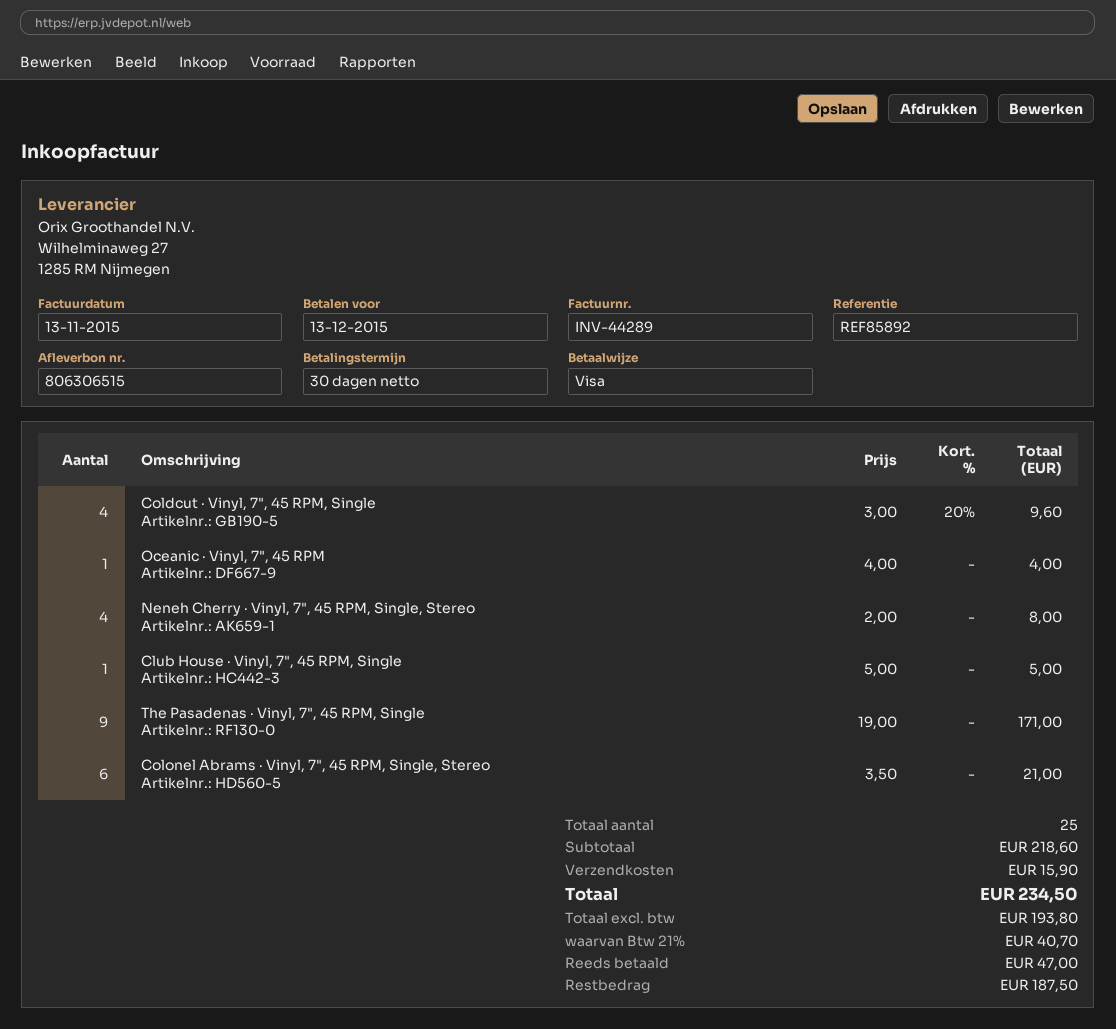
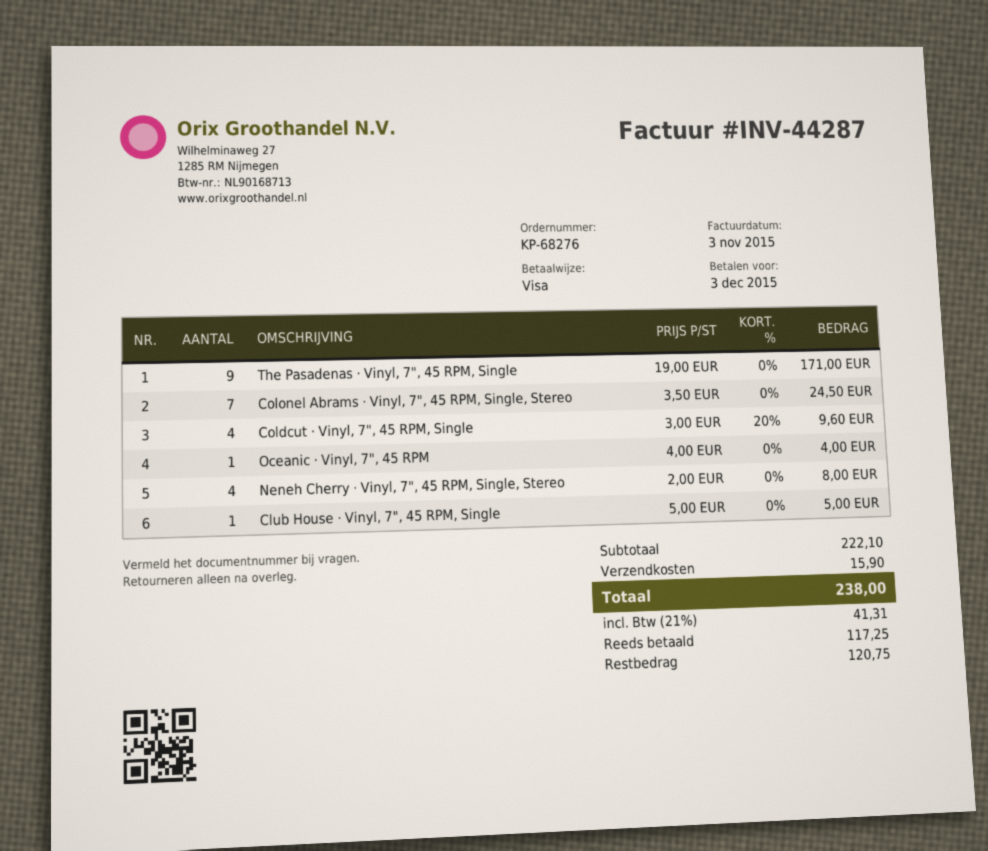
invoice number: INV-44289 -> INV-44287
invoice date: 2015-11-13 -> 2015-11-03
due date: 2015-12-13 -> 2015-12-03
Colonel Abrams · Vinyl, 7", 45 RPM, Single, Stereo: 6 x 3.50 = 21.00 -> 7 x 3.50 = 24.50
subtotal: 218.60 -> 222.10
tax: 21% = 40.70 -> 21% = 41.31
total: 234.50 -> 238.00
deposit: 47.00 -> 117.25
balance: 187.50 -> 120.75

